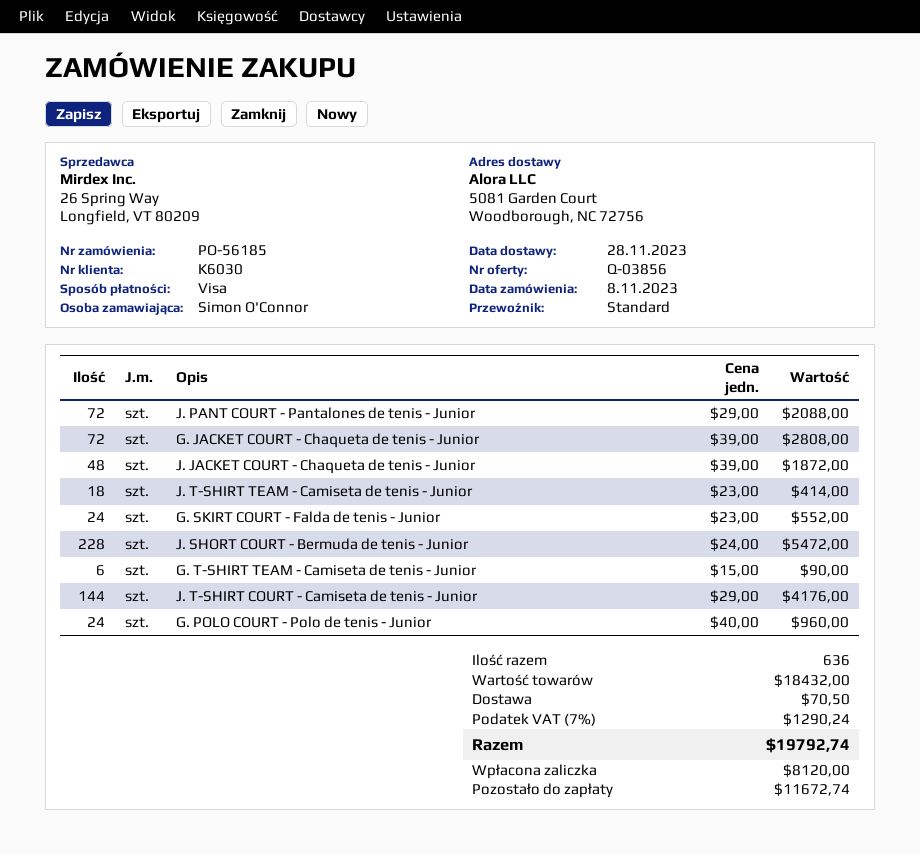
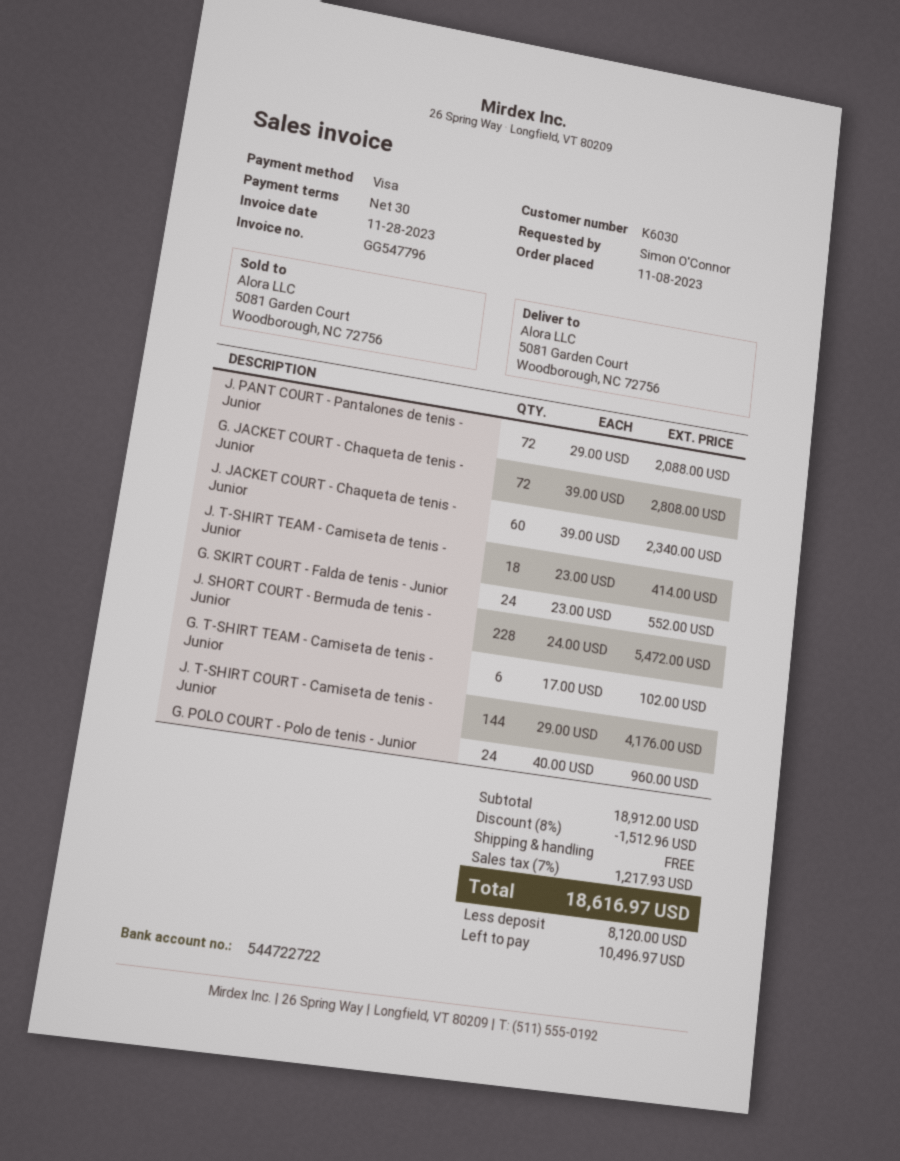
J. JACKET COURT - Chaqueta de tenis - Junior: 48 x 39.00 = 1872.00 -> 60 x 39.00 = 2340.00
G. T-SHIRT TEAM - Camiseta de tenis - Junior: 6 x 15.00 = 90.00 -> 6 x 17.00 = 102.00
subtotal: 18432.00 -> 18912.00
discount: none -> 8% = 1512.96
shipping: 70.50 -> 0.00
tax: 7% = 1290.24 -> 7% = 1217.93
total: 19792.74 -> 18616.97
balance: 11672.74 -> 10496.97

